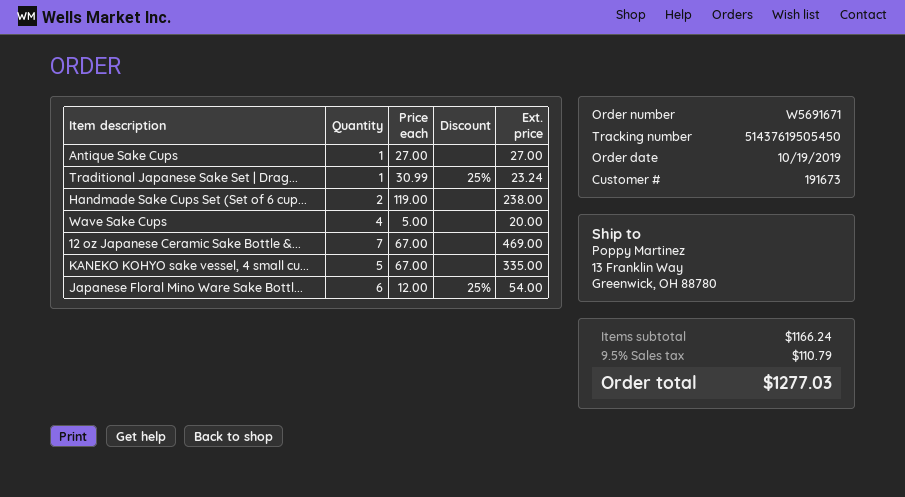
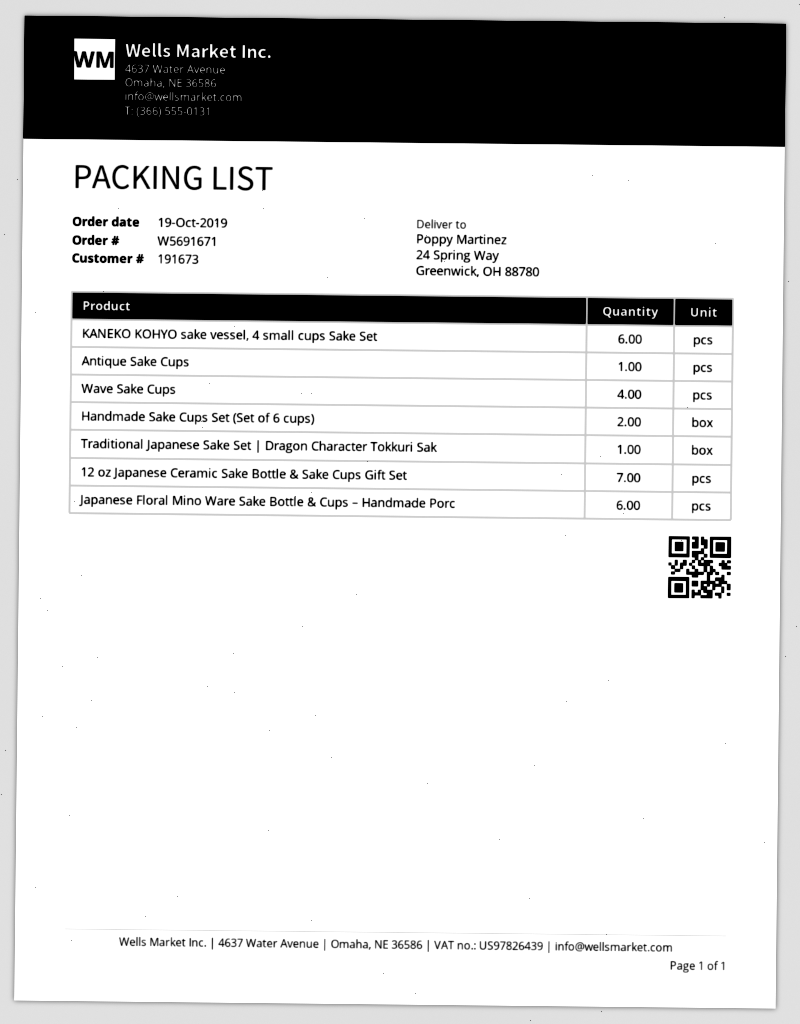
ship to: 13 Franklin Way, Greenwick, OH 88780 -> 24 Spring Way, Greenwick, OH 88780
KANEKO KOHYO sake vessel, 4 small cu...: 5 -> 6

